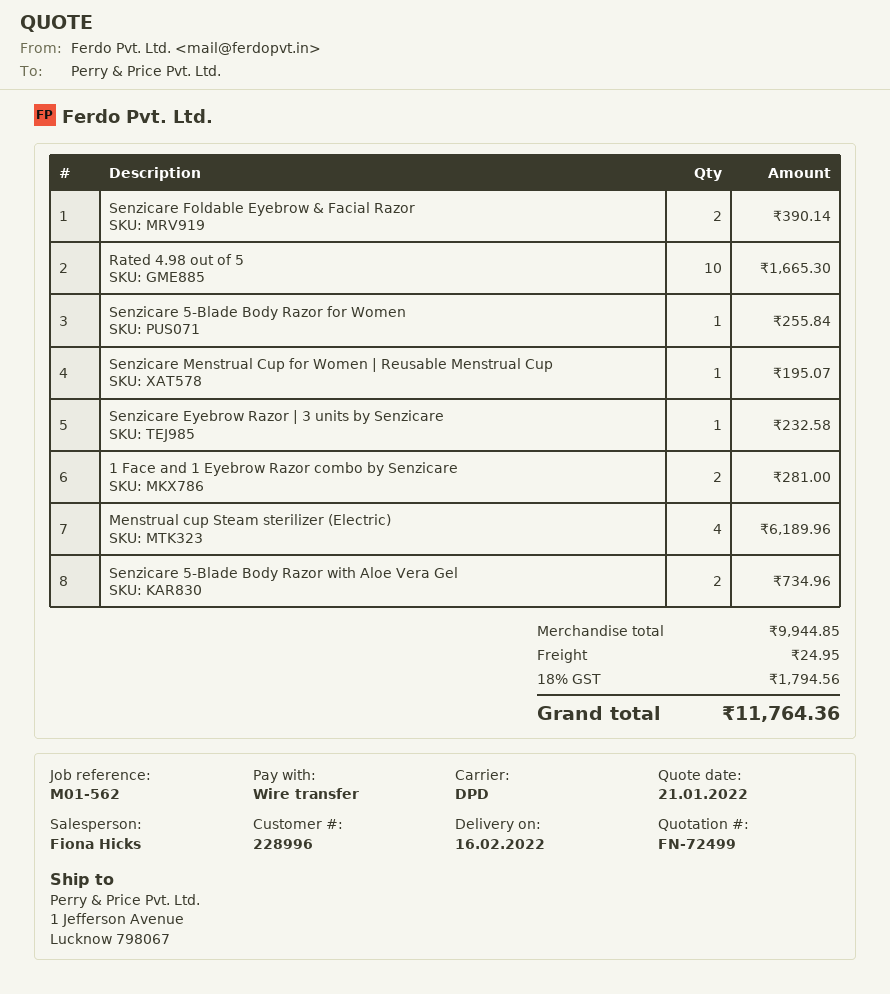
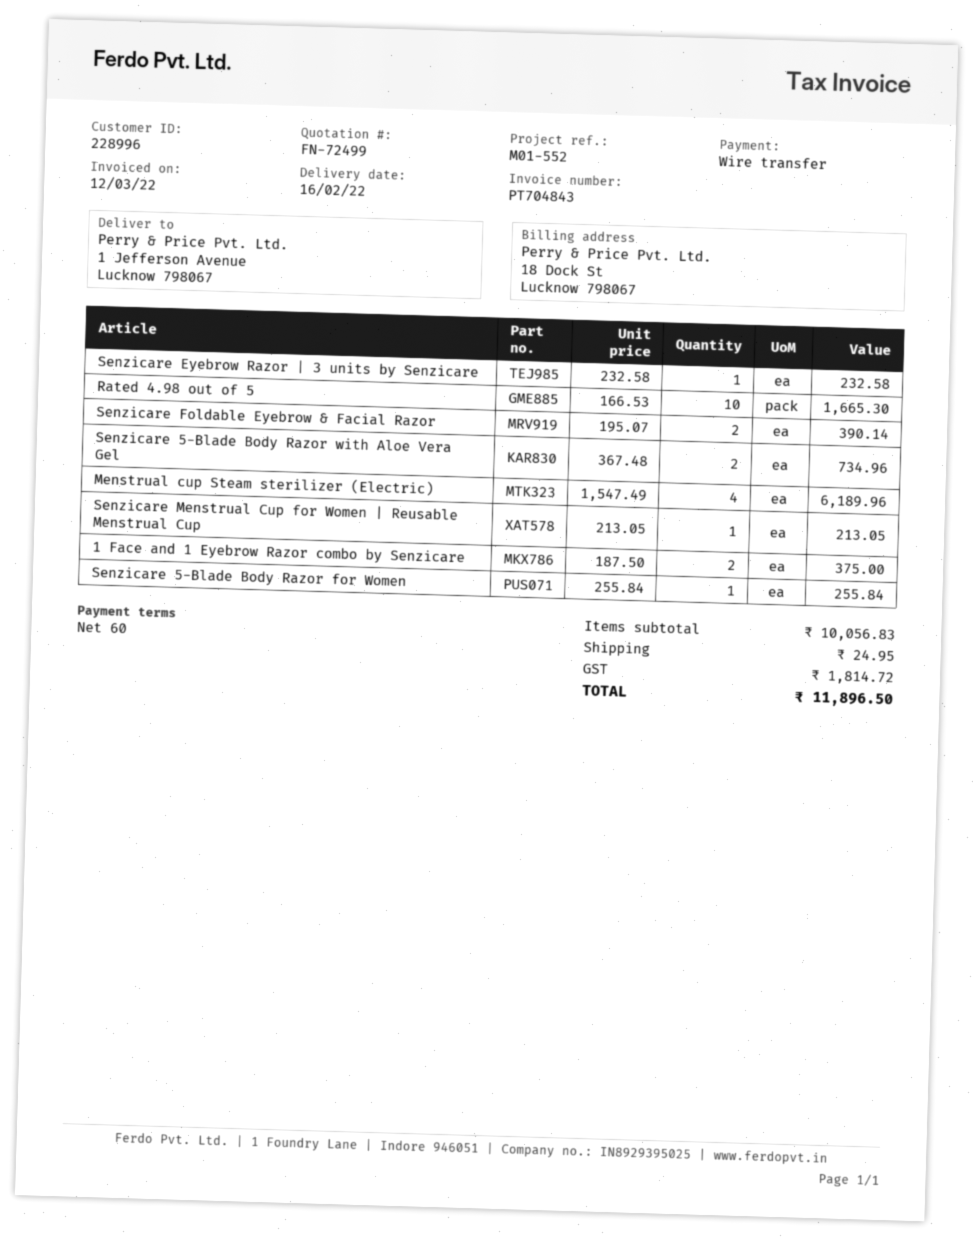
reference: M01-562 -> M01-552
Senzicare Menstrual Cup for Women | Reusable Menstrual Cup: 1 for 195.07 -> 1 for 213.05
1 Face and 1 Eyebrow Razor combo by Senzicare: 2 for 281.00 -> 2 for 375.00
subtotal: 9944.85 -> 10056.83
tax: 1794.56 -> 1814.72
total: 11764.36 -> 11896.50

